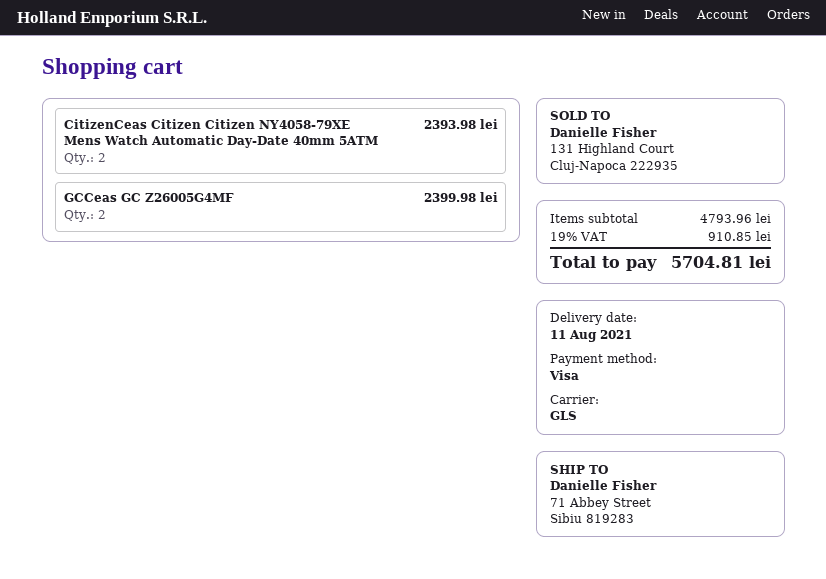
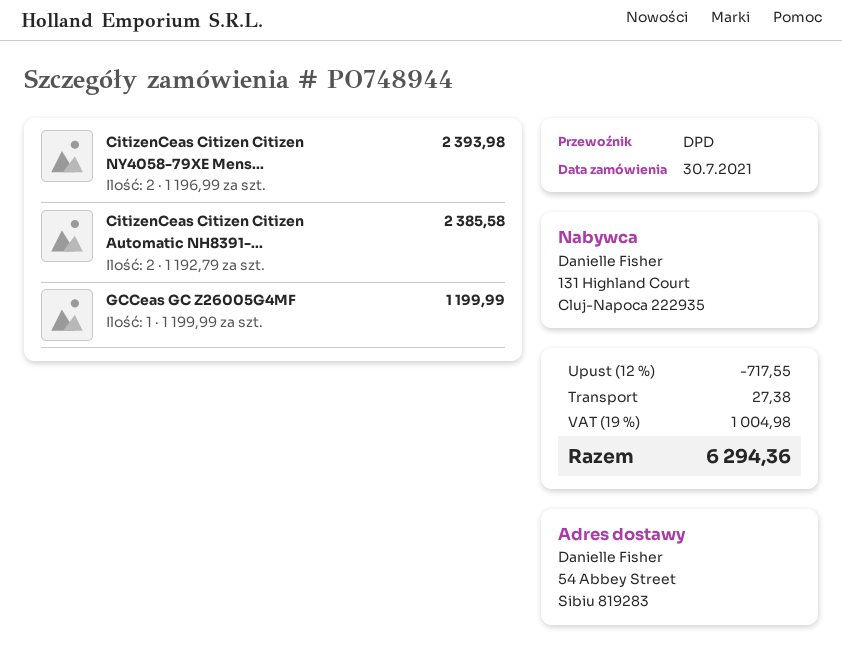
shipping method: GLS -> DPD
ship to: 71 Abbey Street, Sibiu 819283 -> 54 Abbey Street, Sibiu 819283
GCCeas GC Z26005G4MF: 2 for 2399.98 -> 1 for 1199.99
CitizenCeas Citizen Citizen Automatic NH8391-...: none -> 2 for 2385.58
discount: none -> 12% = 717.55
shipping: none -> 27.38
tax: 19% = 910.85 -> 19% = 1004.98
total: 5704.81 -> 6294.36

